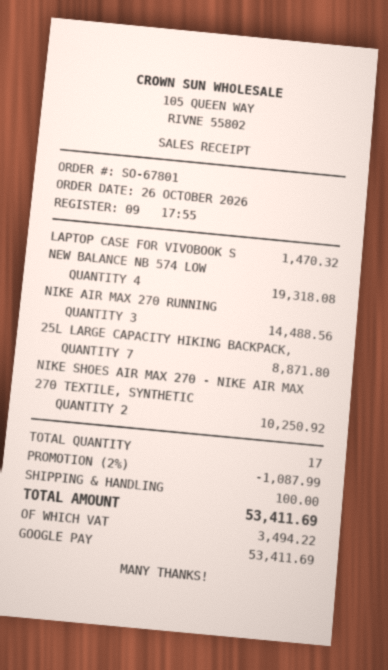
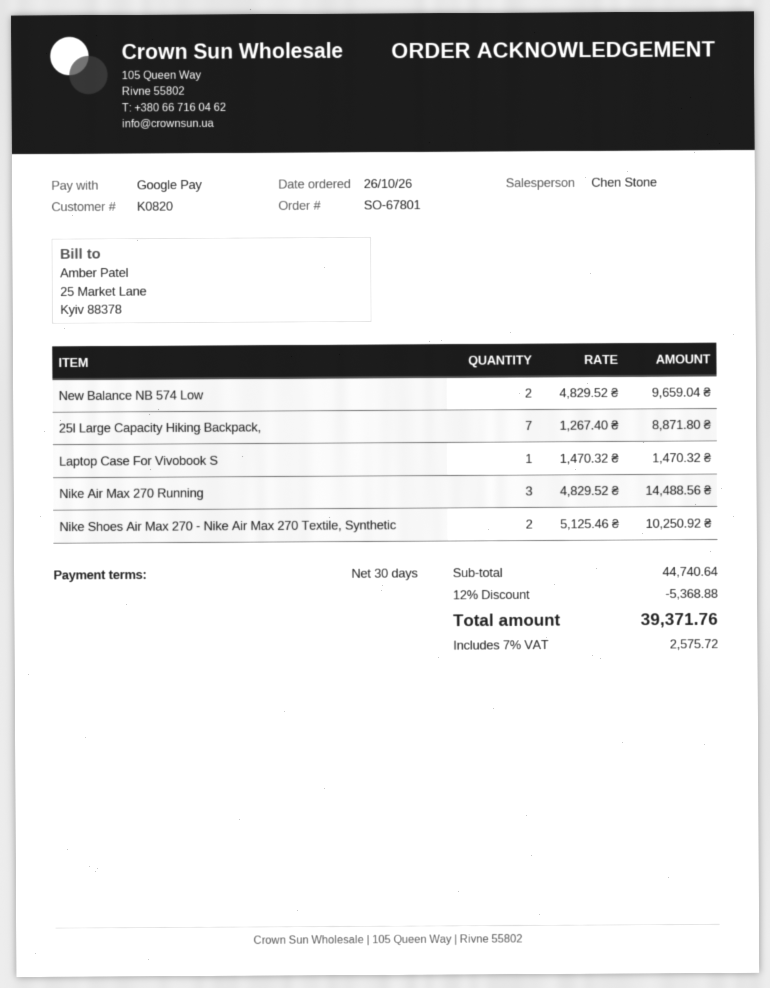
NEW BALANCE NB 574 LOW: 4 for 19318.08 -> 2 for 9659.04
discount: 2% = 1087.99 -> 12% = 5368.88
shipping: 100.00 -> none
tax: 3494.22 -> 2575.72
total: 53411.69 -> 39371.76

